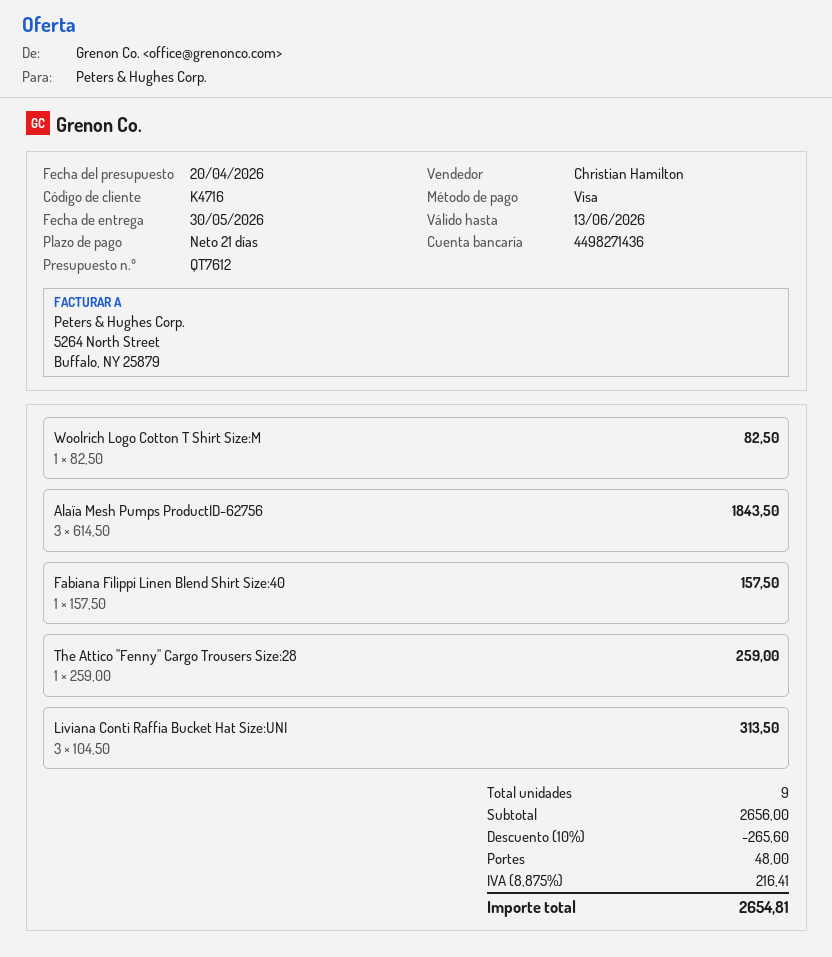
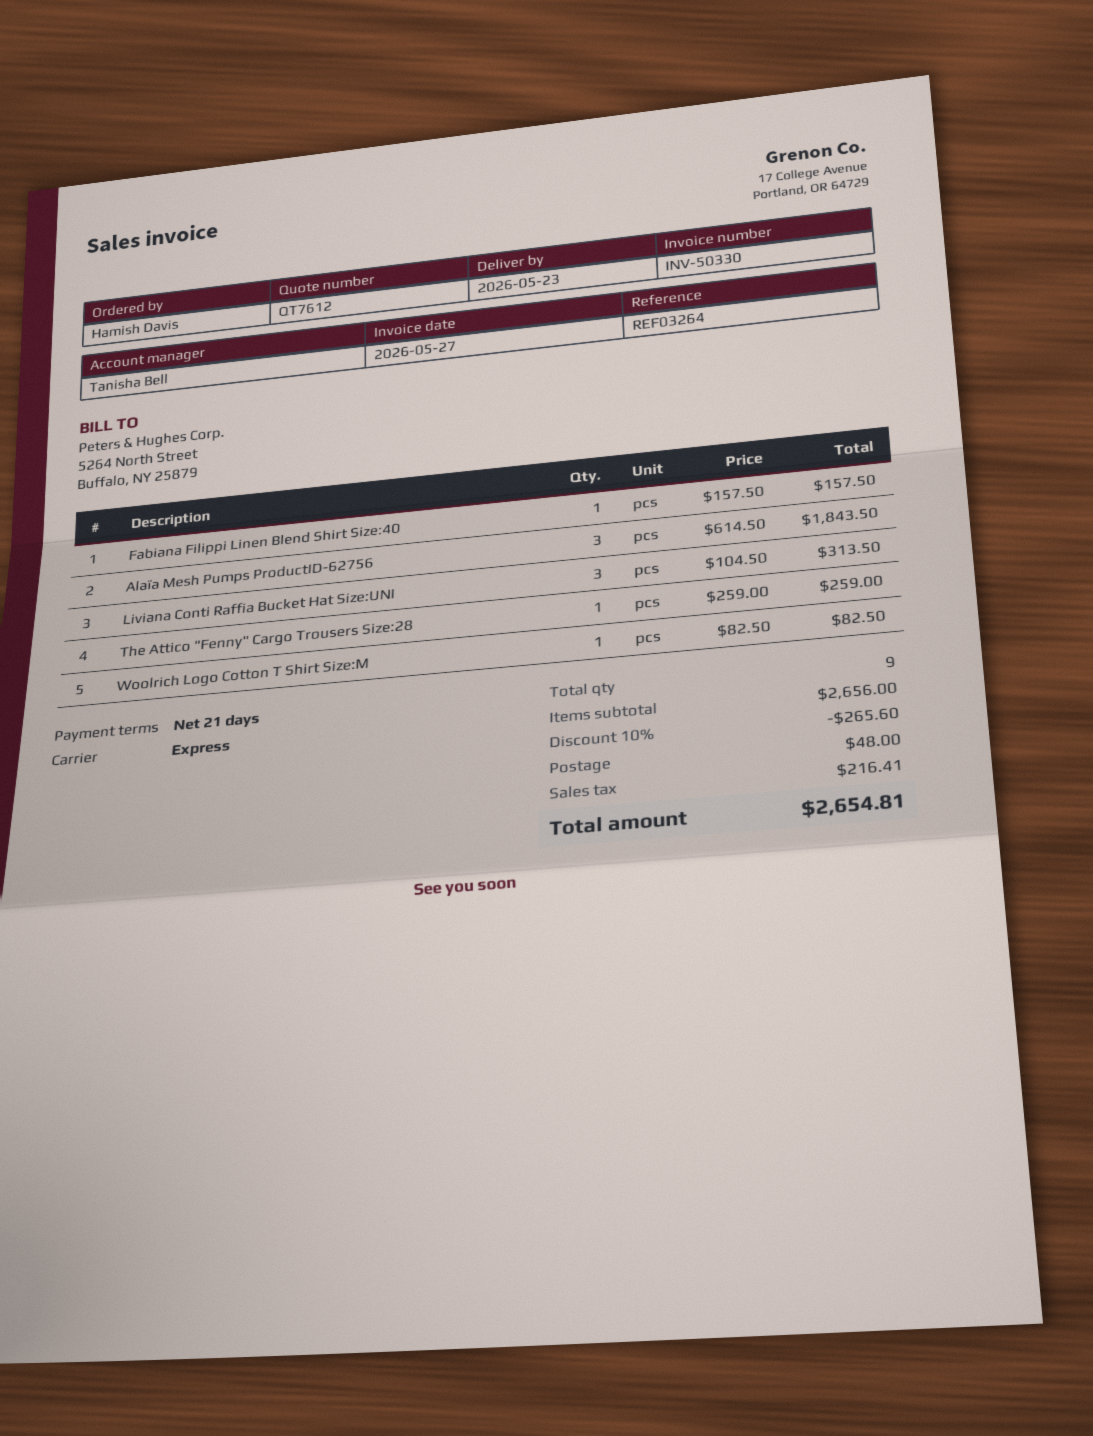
delivery date: 2026-05-30 -> 2026-05-23
sales rep: Christian Hamilton -> Tanisha Bell

